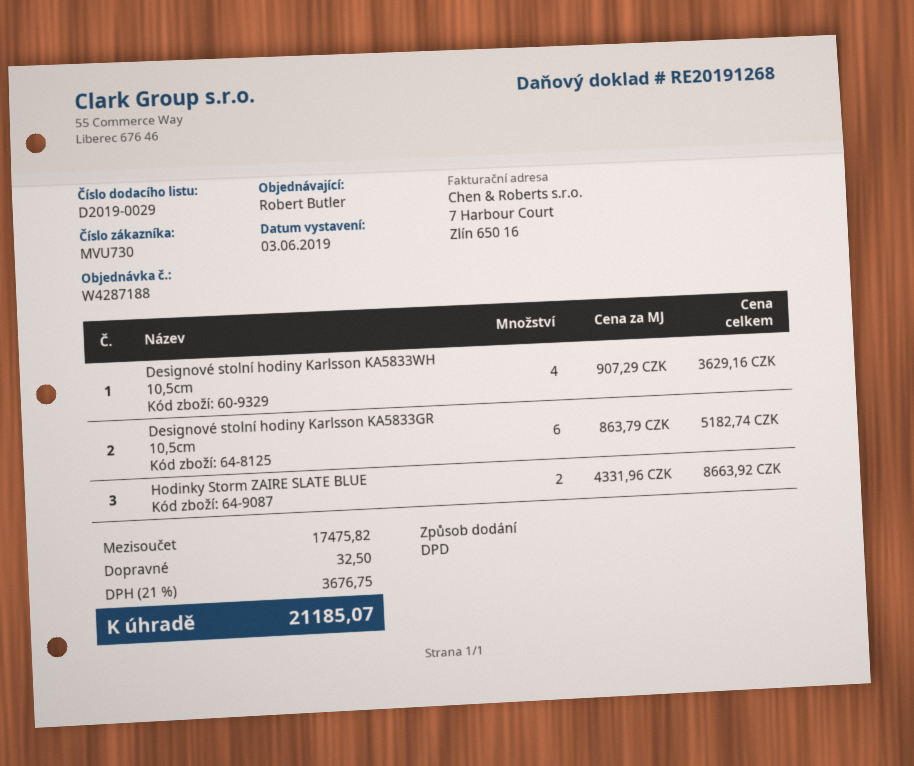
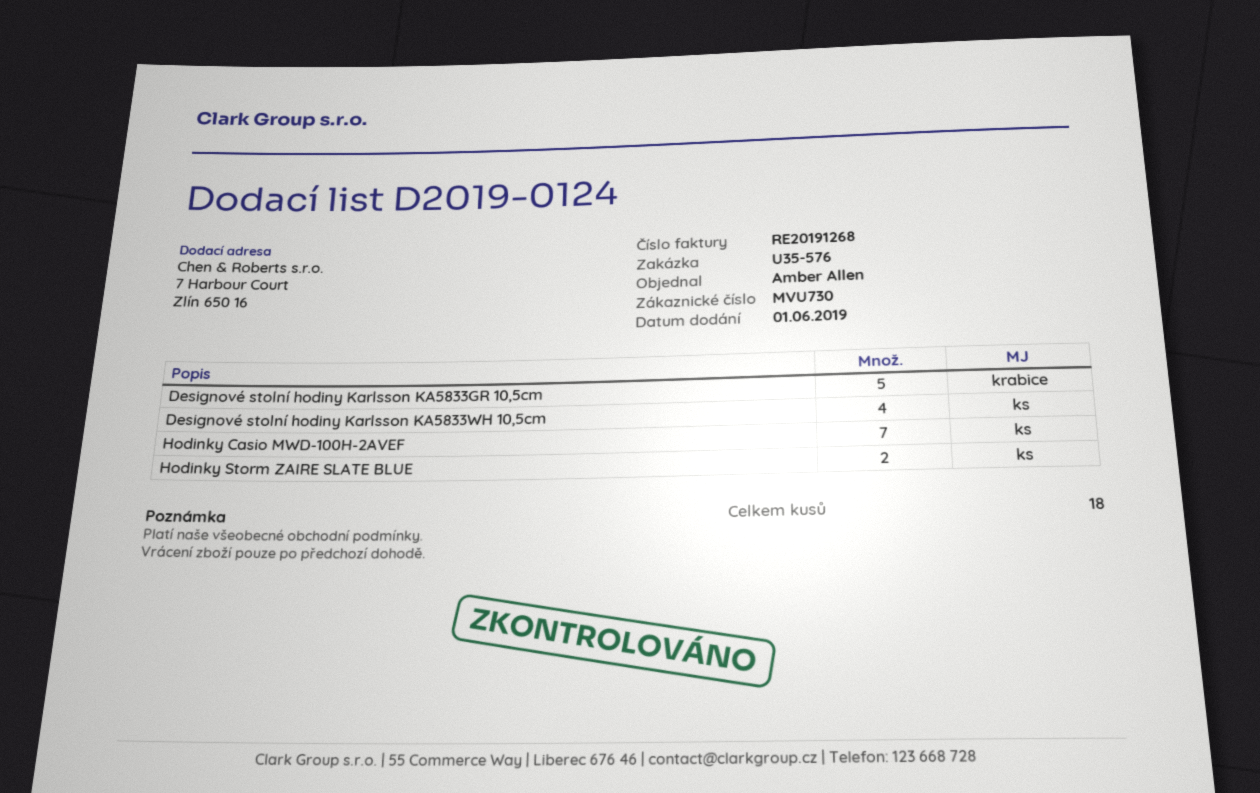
delivery note number: D2019-0029 -> D2019-0124
ordered by: Robert Butler -> Amber Allen
Designové stolní hodiny Karlsson KA5833GR 10,5cm: 6 -> 5
Hodinky Casio MWD-100H-2AVEF: none -> 7

